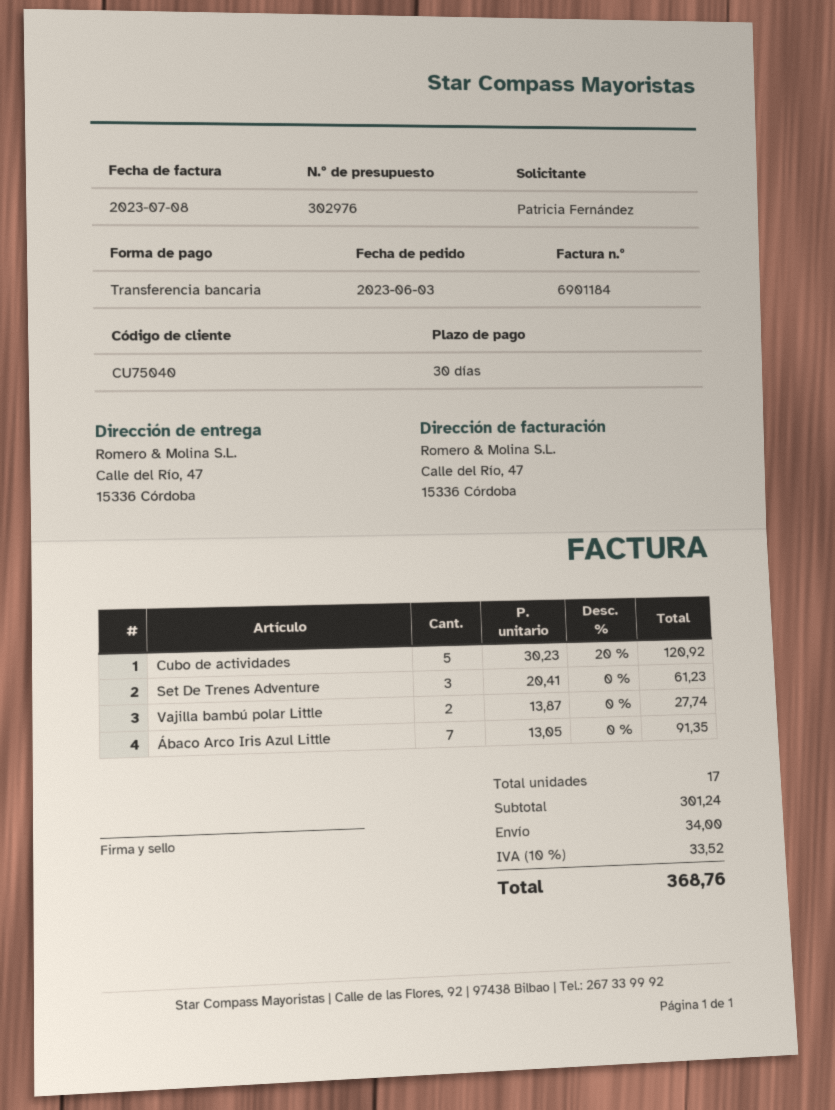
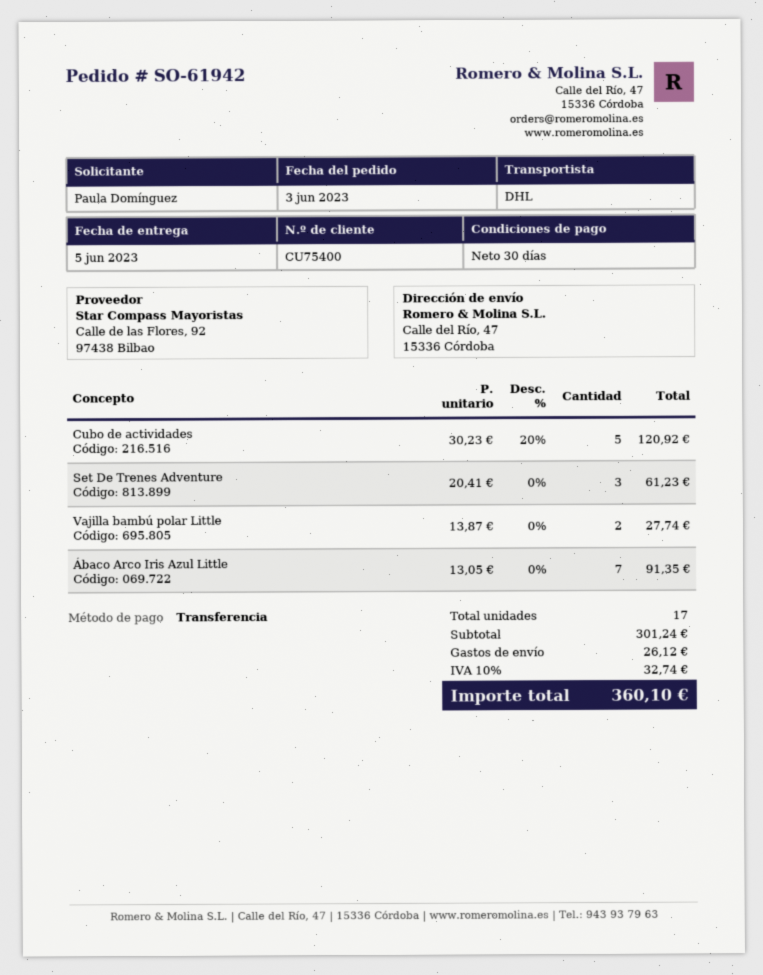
customer number: CU75040 -> CU75400
ordered by: Patricia Fernández -> Paula Domínguez
shipping: 34.00 -> 26.12
tax: 10% = 33.52 -> 10% = 32.74
total: 368.76 -> 360.10

